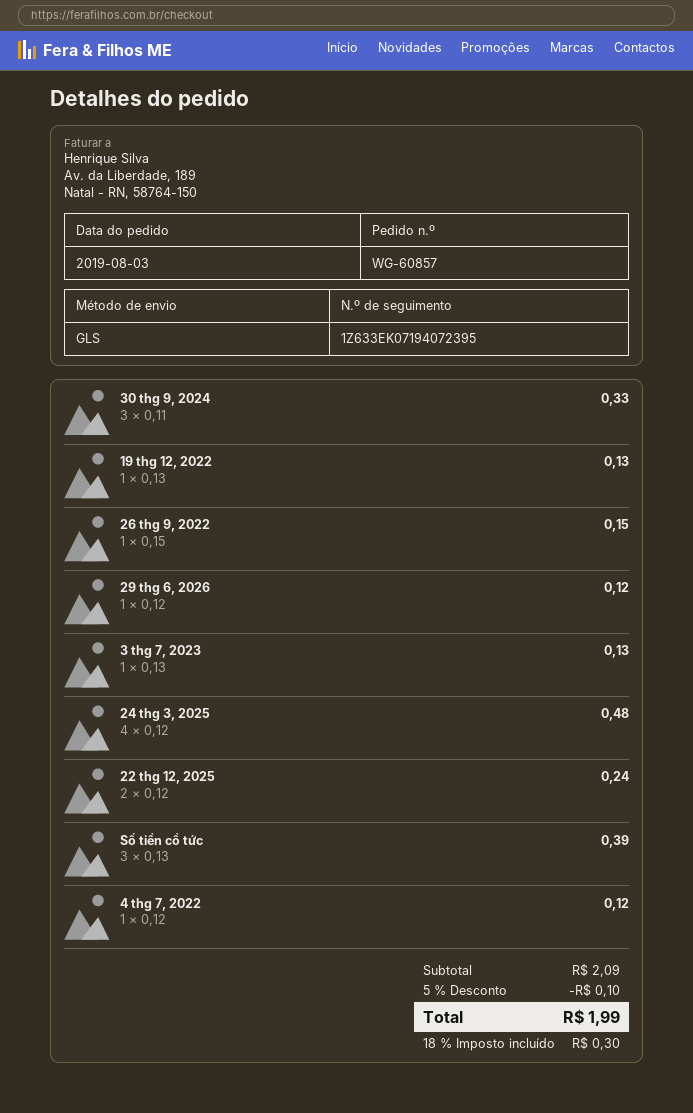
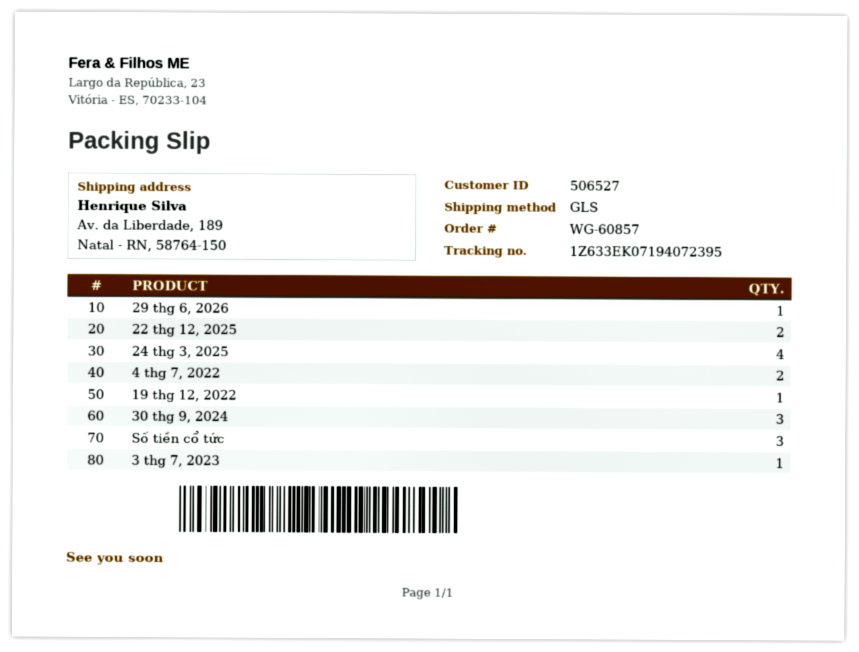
26 thg 9, 2022: 1 -> none
4 thg 7, 2022: 1 -> 2

